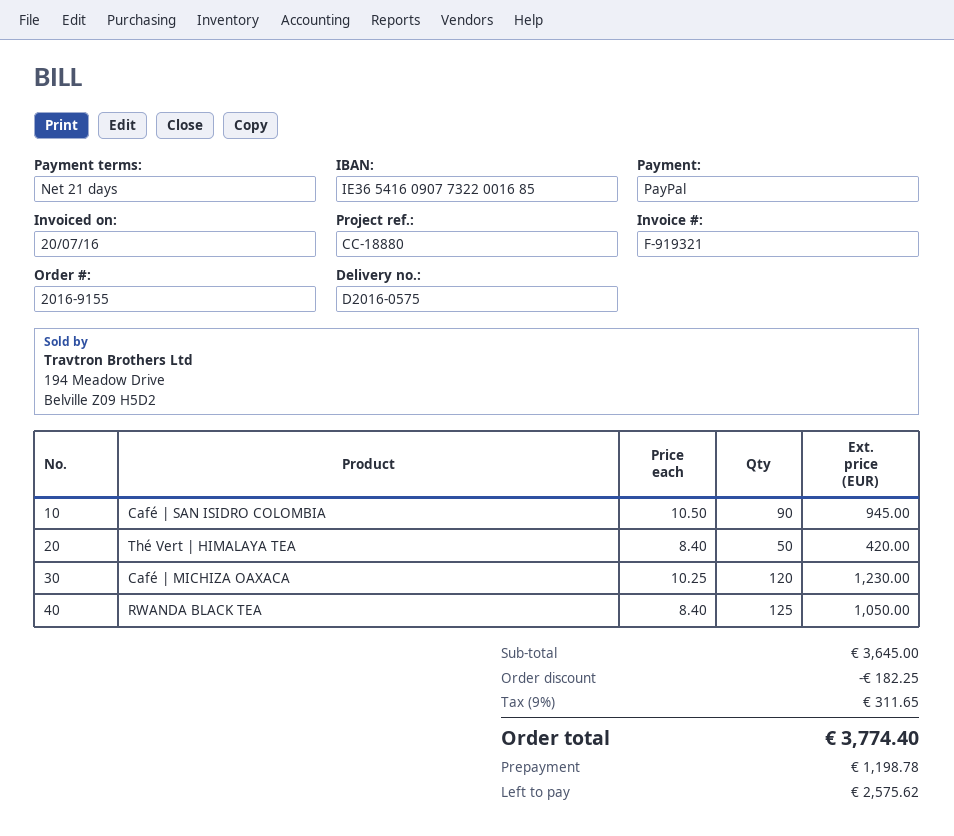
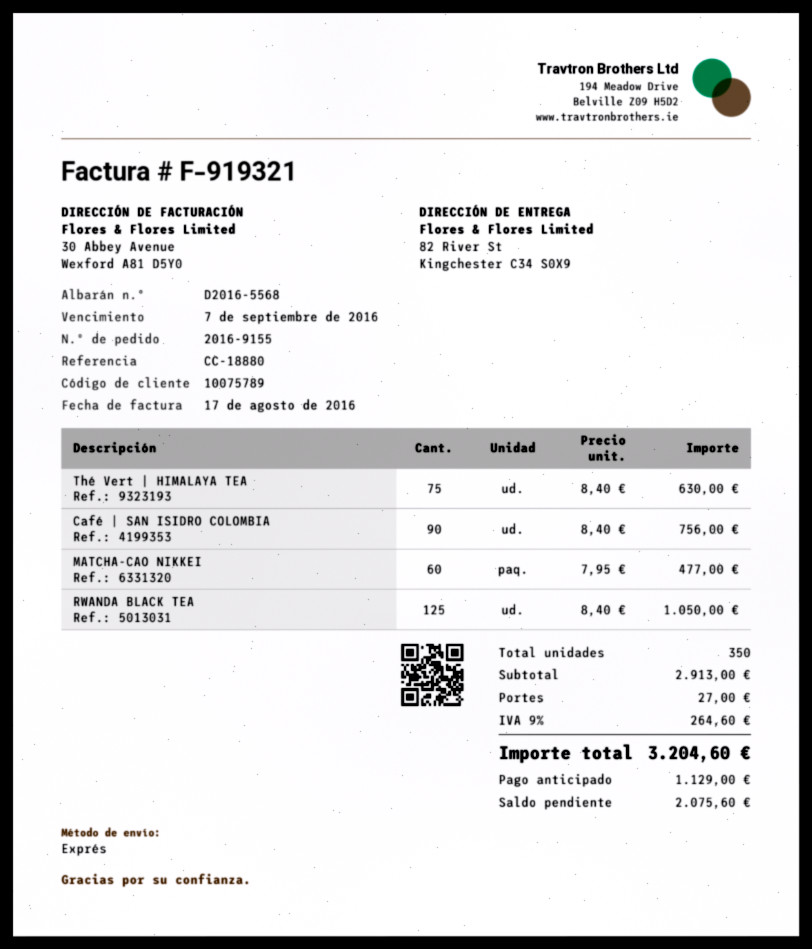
delivery note number: D2016-0575 -> D2016-5568
invoice date: 2016-07-20 -> 2016-08-17
Café | SAN ISIDRO COLOMBIA: 90 x 10.50 = 945.00 -> 90 x 8.40 = 756.00
Thé Vert | HIMALAYA TEA: 50 x 8.40 = 420.00 -> 75 x 8.40 = 630.00
Café | MICHIZA OAXACA: 120 x 10.25 = 1230.00 -> none
MATCHA-CAO NIKKEI: none -> 60 x 7.95 = 477.00
subtotal: 3645.00 -> 2913.00
discount: 182.25 -> none
shipping: none -> 27.00
tax: 9% = 311.65 -> 9% = 264.60
total: 3774.40 -> 3204.60
deposit: 1198.78 -> 1129.00
balance: 2575.62 -> 2075.60

